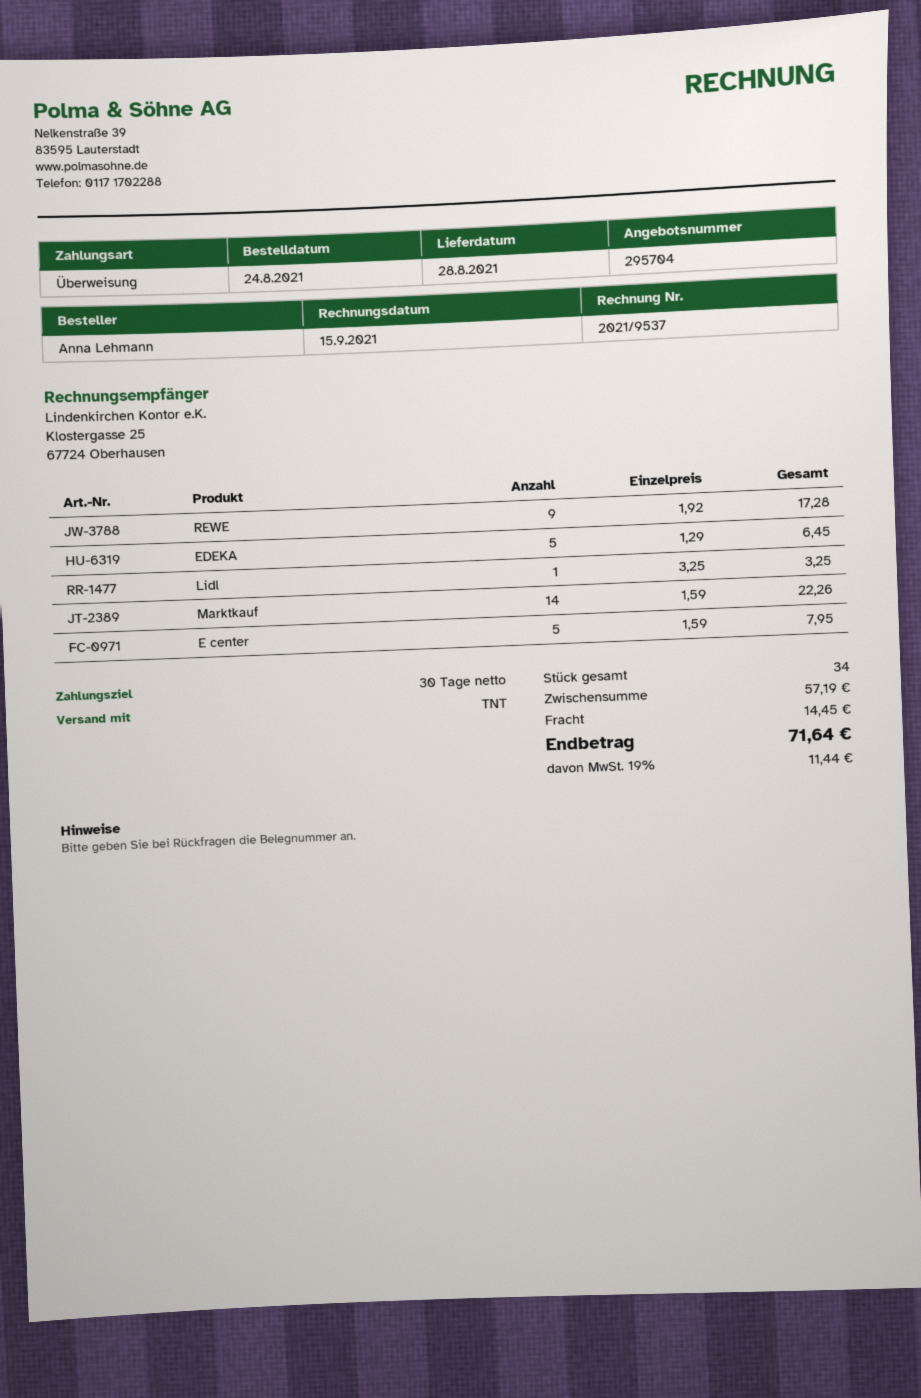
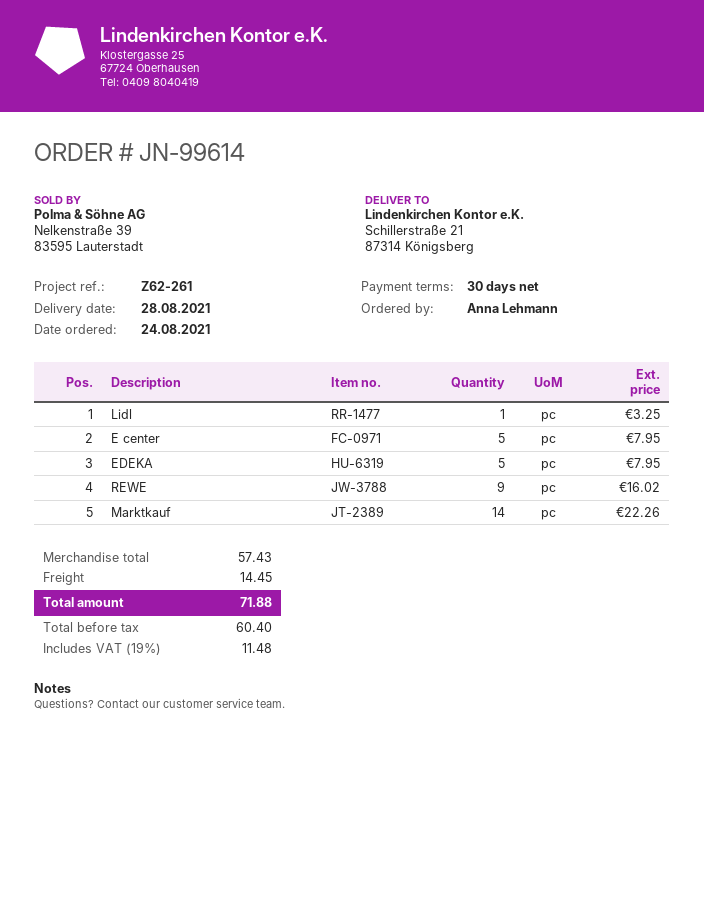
REWE: 9 for 17.28 -> 9 for 16.02
EDEKA: 5 for 6.45 -> 5 for 7.95
subtotal: 57.19 -> 57.43
tax: 19% = 11.44 -> 19% = 11.48
total: 71.64 -> 71.88

